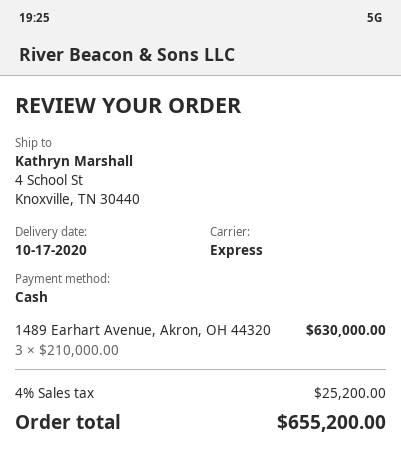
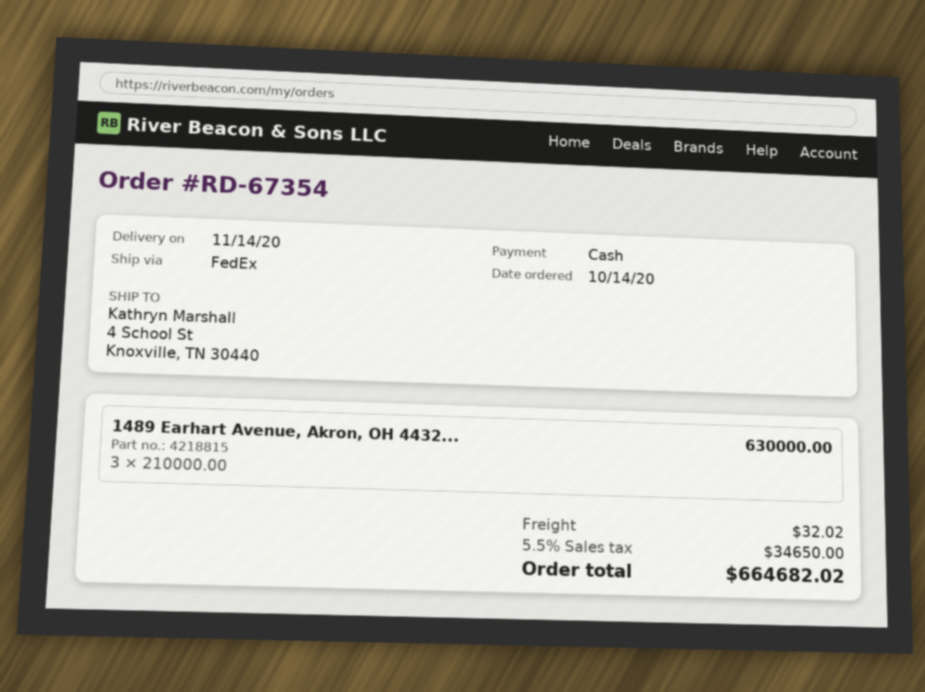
delivery date: 2020-10-17 -> 2020-11-14
shipping method: express -> FedEx
shipping: none -> 32.02
tax: 4% = 25200.00 -> 5.5% = 34650.00
total: 655200.00 -> 664682.02

